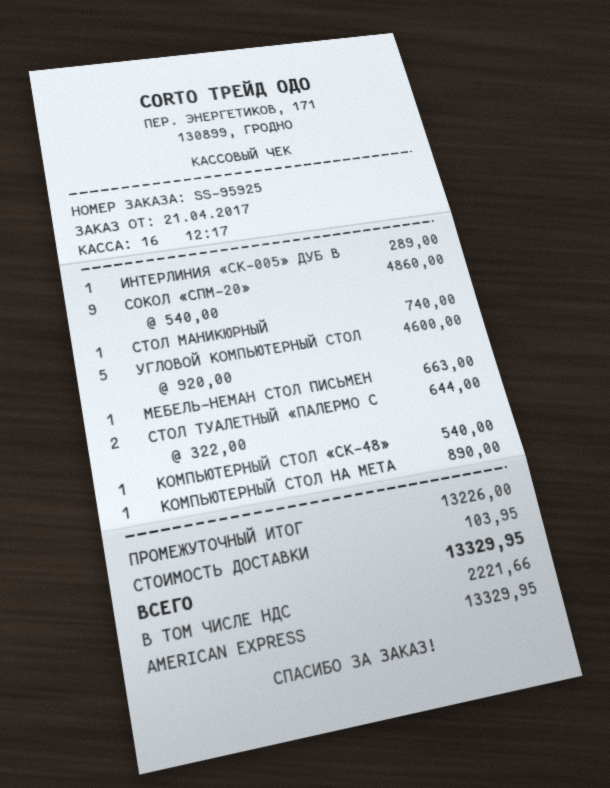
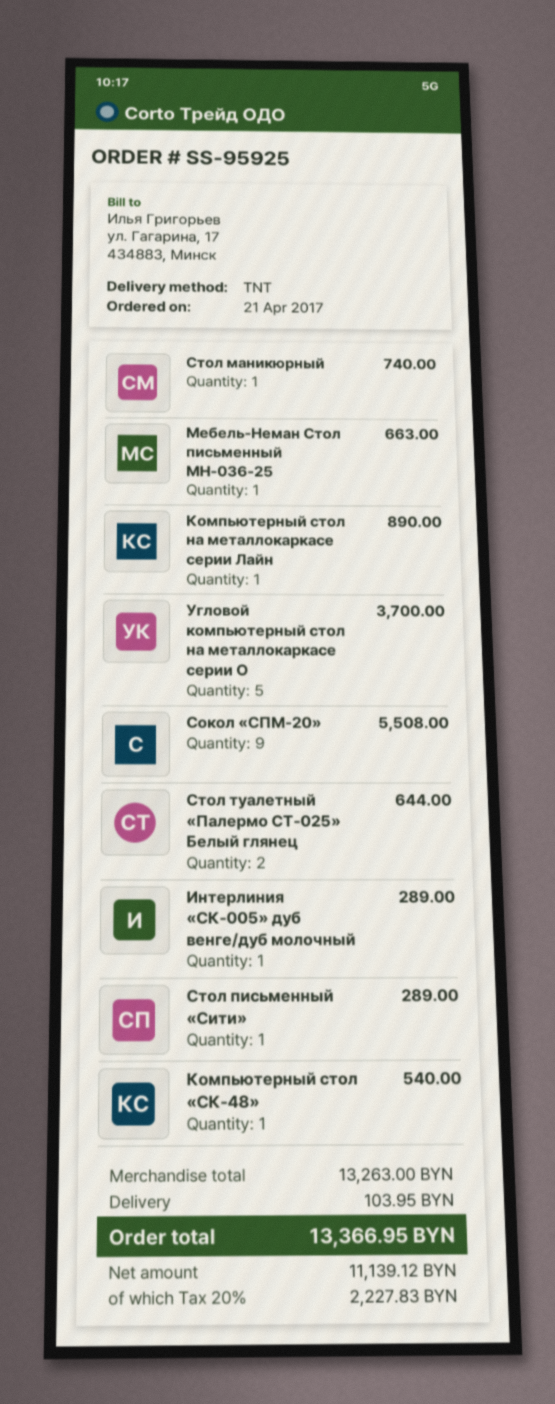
СОКОЛ «СПМ-20»: 9 for 4860.00 -> 9 for 5508.00
УГЛОВОЙ КОМПЬЮТЕРНЫЙ СТОЛ: 5 for 4600.00 -> 5 for 3700.00
Стол письменный «Сити»: none -> 1 for 289.00
subtotal: 13226.00 -> 13263.00
tax: 2221.66 -> 2227.83
total: 13329.95 -> 13366.95

